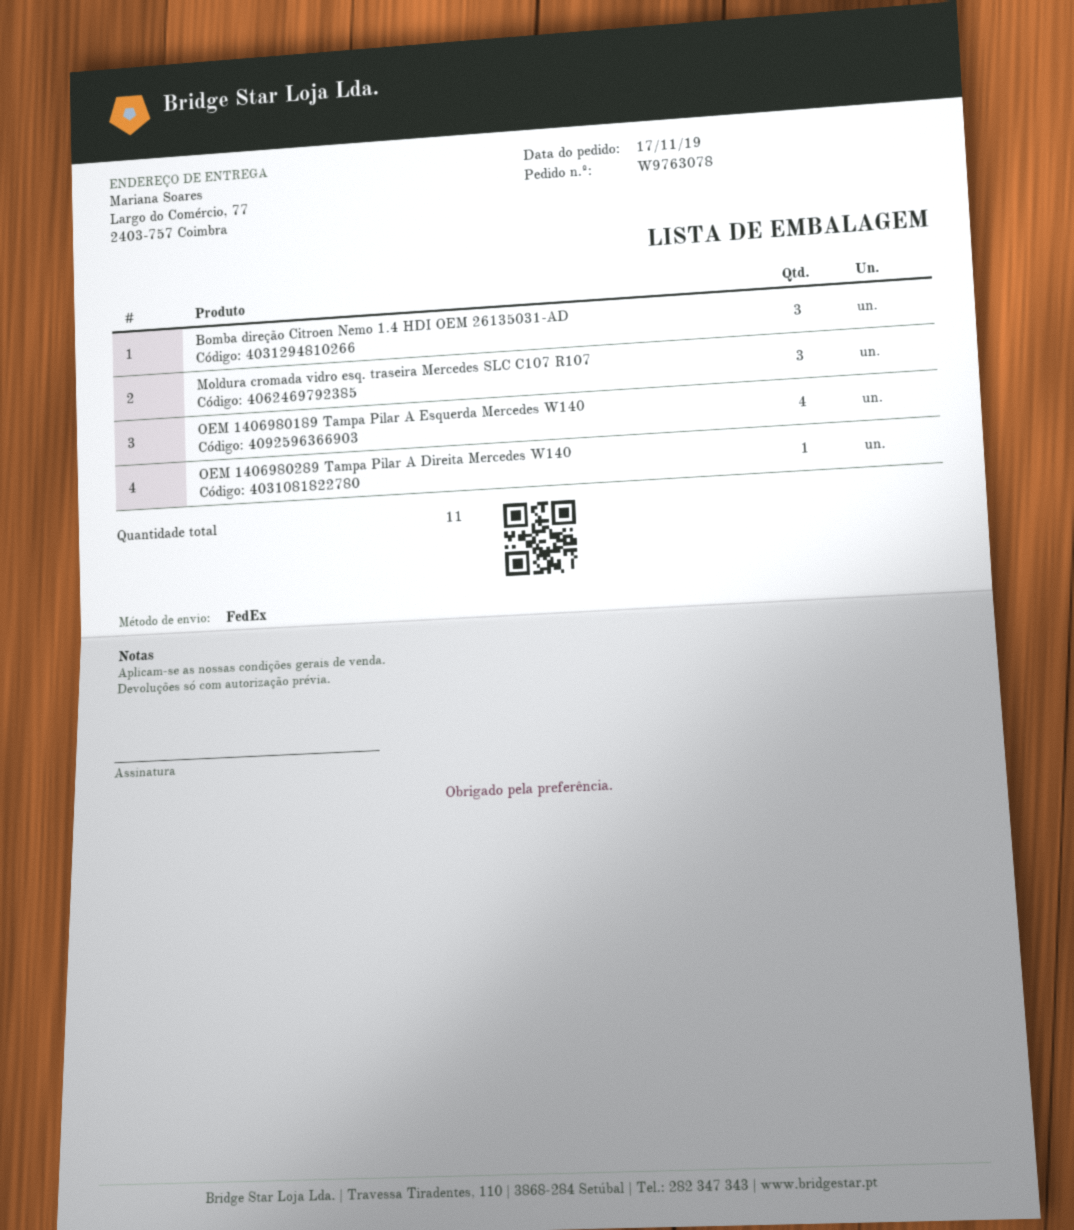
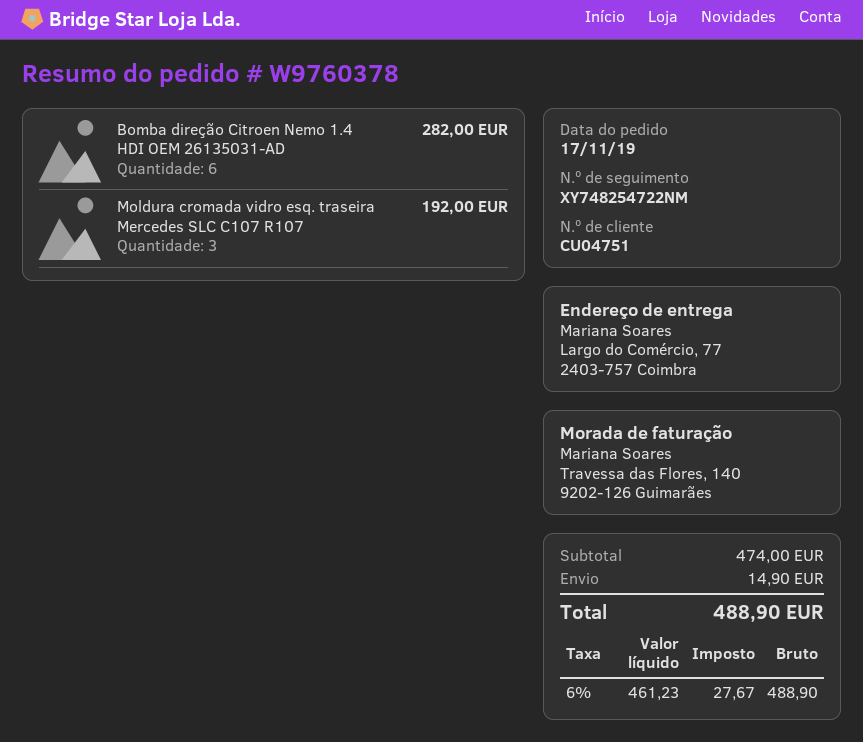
order number: W9763078 -> W9760378
Bomba direção Citroen Nemo 1.4 HDI OEM 26135031-AD: 3 -> 6
OEM 1406980189 Tampa Pilar A Esquerda Mercedes W140: 4 -> none
OEM 1406980289 Tampa Pilar A Direita Mercedes W140: 1 -> none

